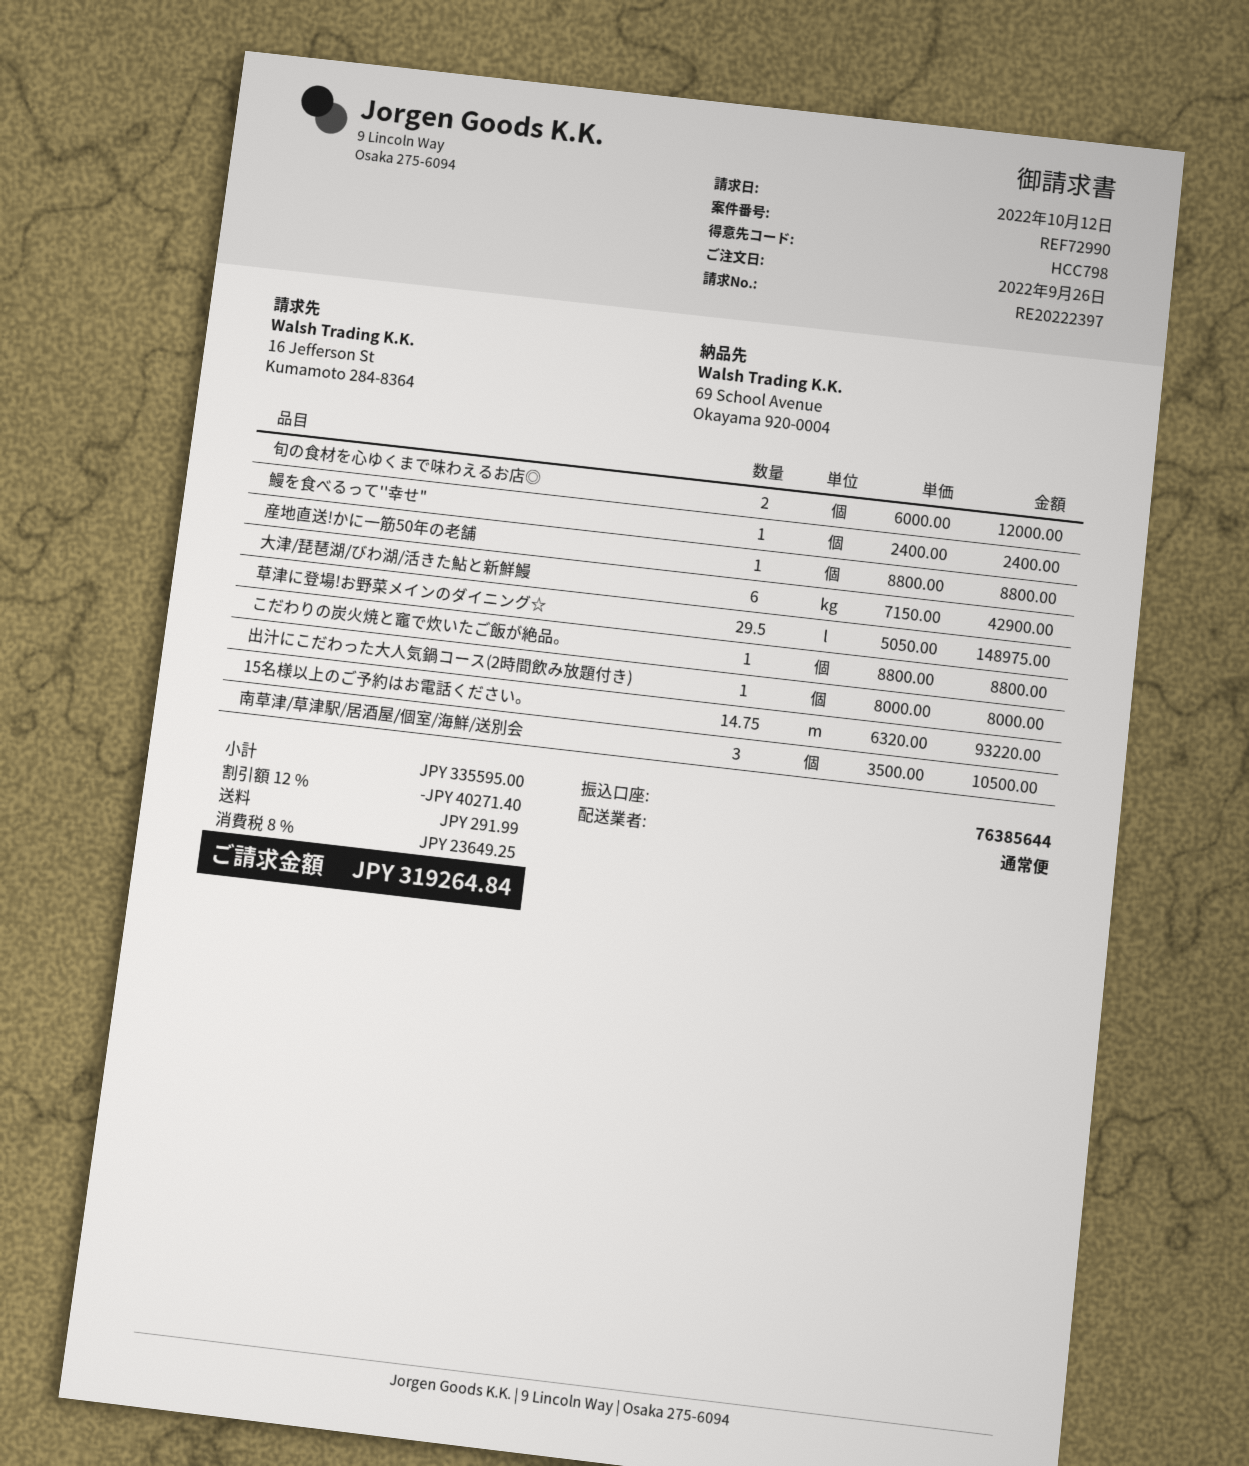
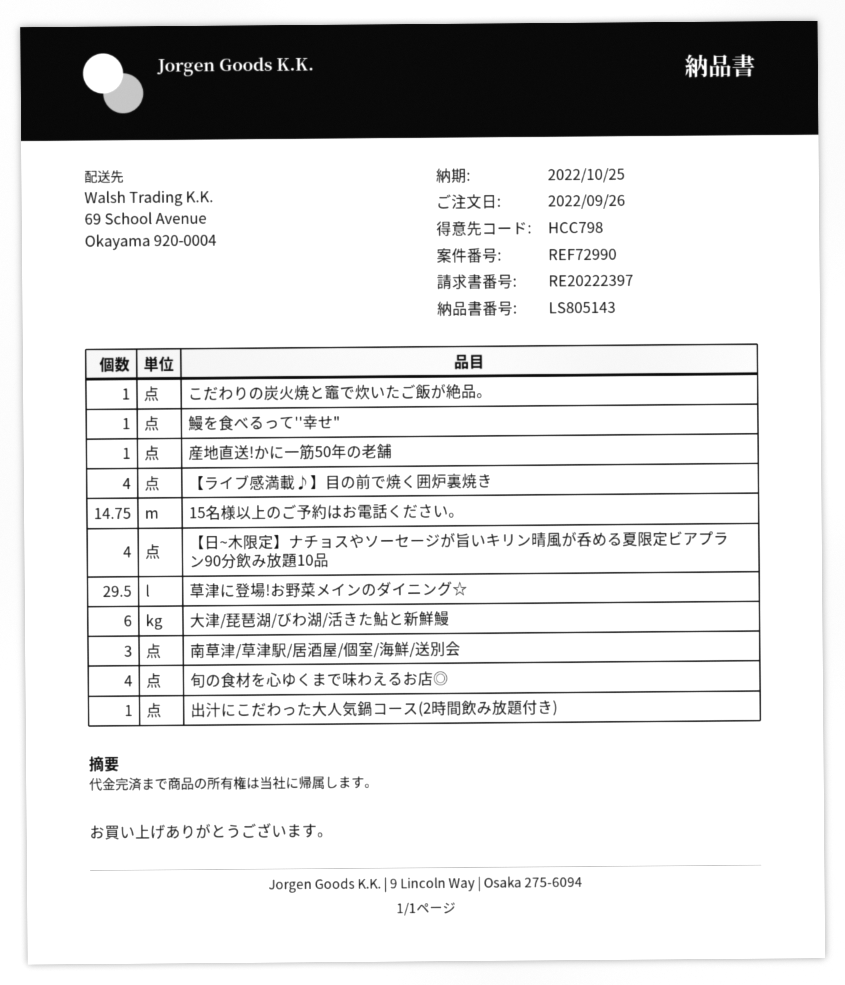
旬の食材を心ゆくまで味わえるお店◎: 2 -> 4
【ライブ感満載♪】目の前で焼く囲炉裏焼き: none -> 4
【日~木限定】ナチョスやソーセージが旨いキリン晴風が呑める夏限定ビアプラン90分飲み放題10品: none -> 4

